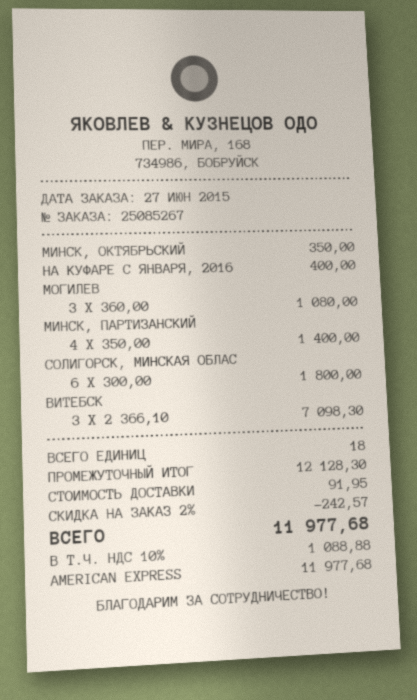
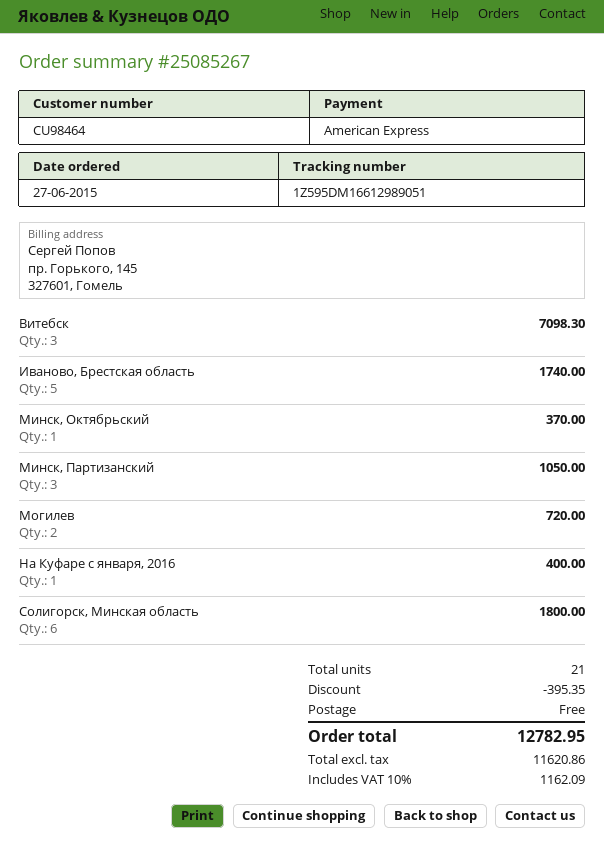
МИНСК, ОКТЯБРЬСКИЙ: 1 for 350.00 -> 1 for 370.00
МОГИЛЕВ: 3 for 1080.00 -> 2 for 720.00
МИНСК, ПАРТИЗАНСКИЙ: 4 for 1400.00 -> 3 for 1050.00
Иваново, Брестская область: none -> 5 for 1740.00
total quantity: 18 -> 21
discount: 242.57 -> 395.35
shipping: 91.95 -> 0.00
tax: 10% = 1088.88 -> 10% = 1162.09
total: 11977.68 -> 12782.95

